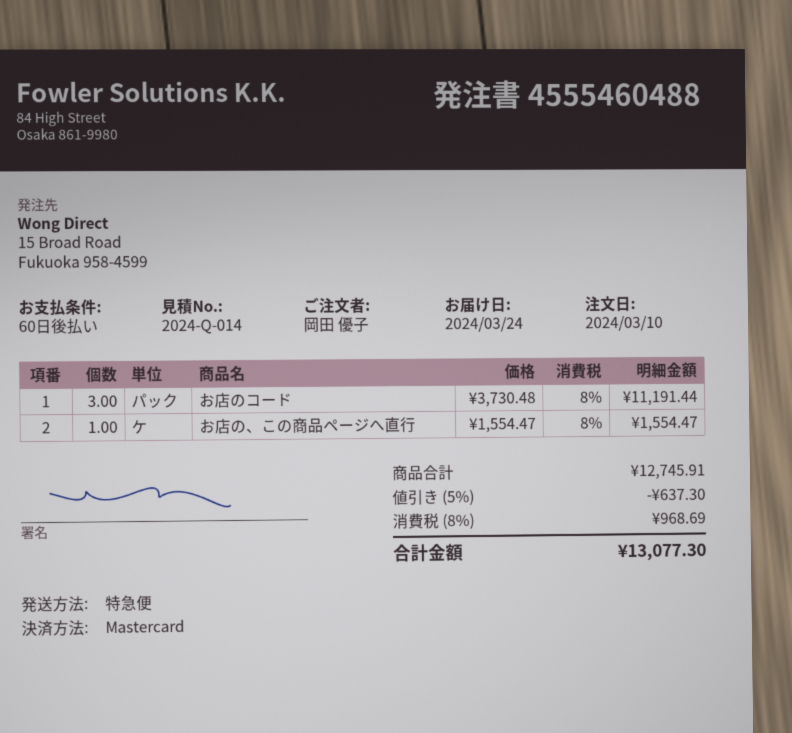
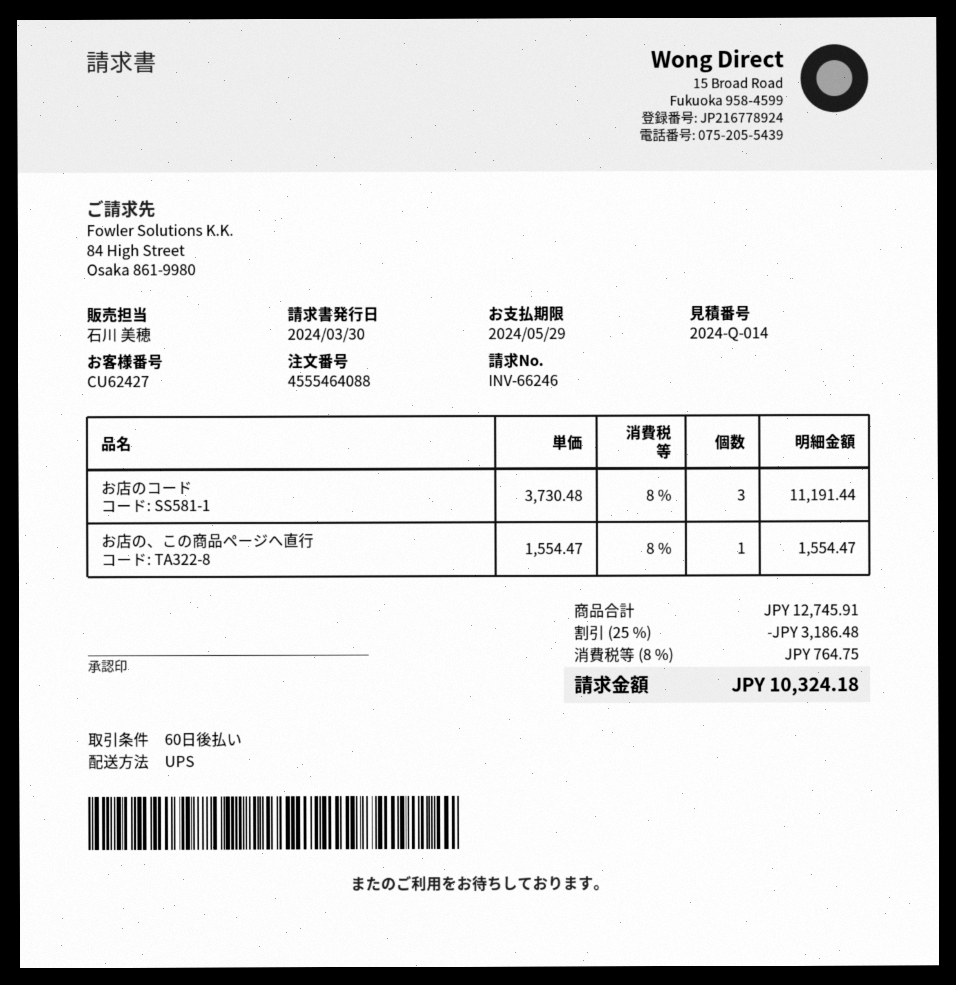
order number: 4555460488 -> 4555464088
shipping method: express -> UPS
discount: 5% = 637.30 -> 25% = 3186.48
tax: 8% = 968.69 -> 8% = 764.75
total: 13077.30 -> 10324.18

